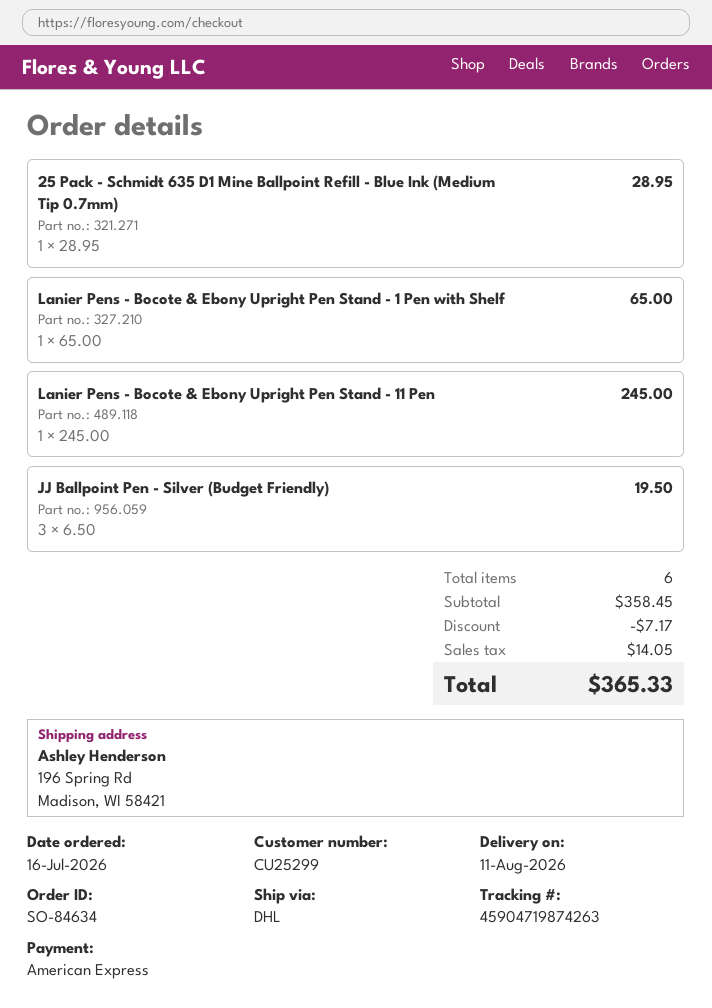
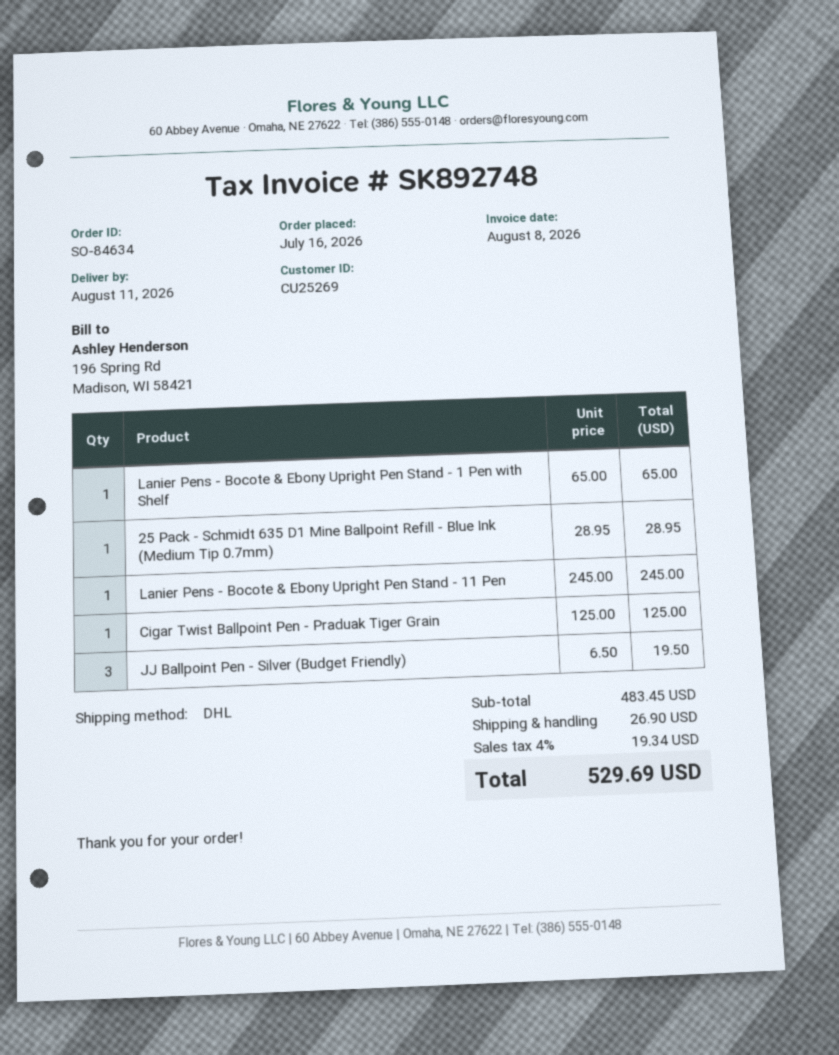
customer number: CU25299 -> CU25269
Cigar Twist Ballpoint Pen - Praduak Tiger Grain: none -> 1 x 125.00 = 125.00
subtotal: 358.45 -> 483.45
discount: 7.17 -> none
shipping: none -> 26.90
tax: 14.05 -> 19.34
total: 365.33 -> 529.69

